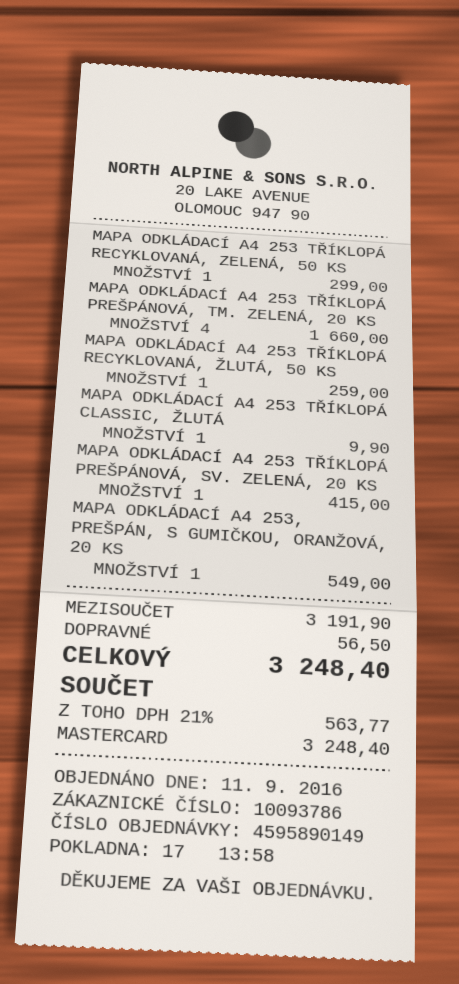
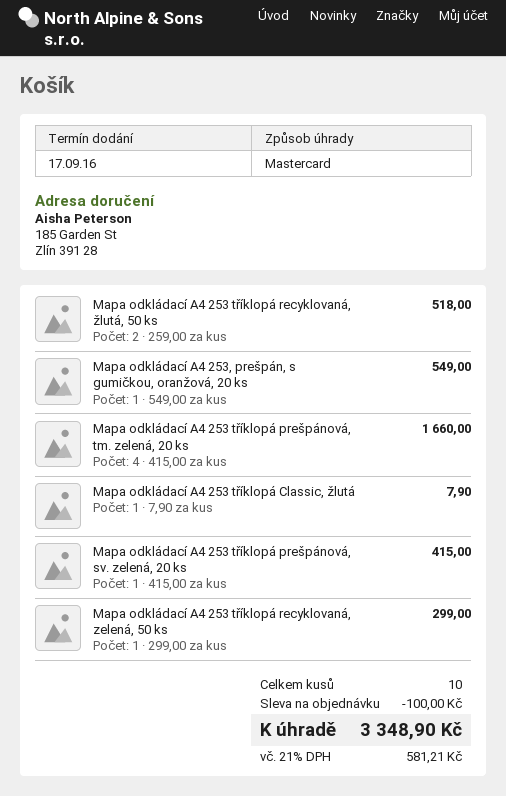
MAPA ODKLÁDACÍ A4 253 TŘÍKLOPÁ RECYKLOVANÁ, ŽLUTÁ, 50 KS: 1 for 259.00 -> 2 for 518.00
MAPA ODKLÁDACÍ A4 253 TŘÍKLOPÁ CLASSIC, ŽLUTÁ: 1 for 9.90 -> 1 for 7.90
discount: none -> 100.00
shipping: 56.50 -> none
tax: 21% = 563.77 -> 21% = 581.21
total: 3248.40 -> 3348.90

